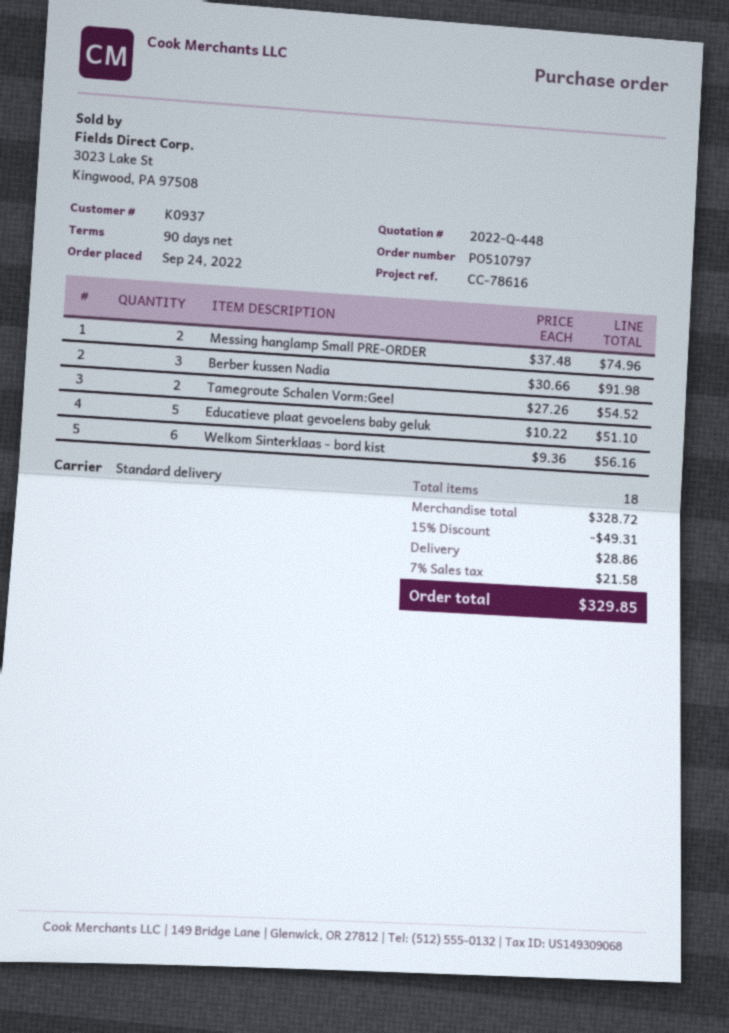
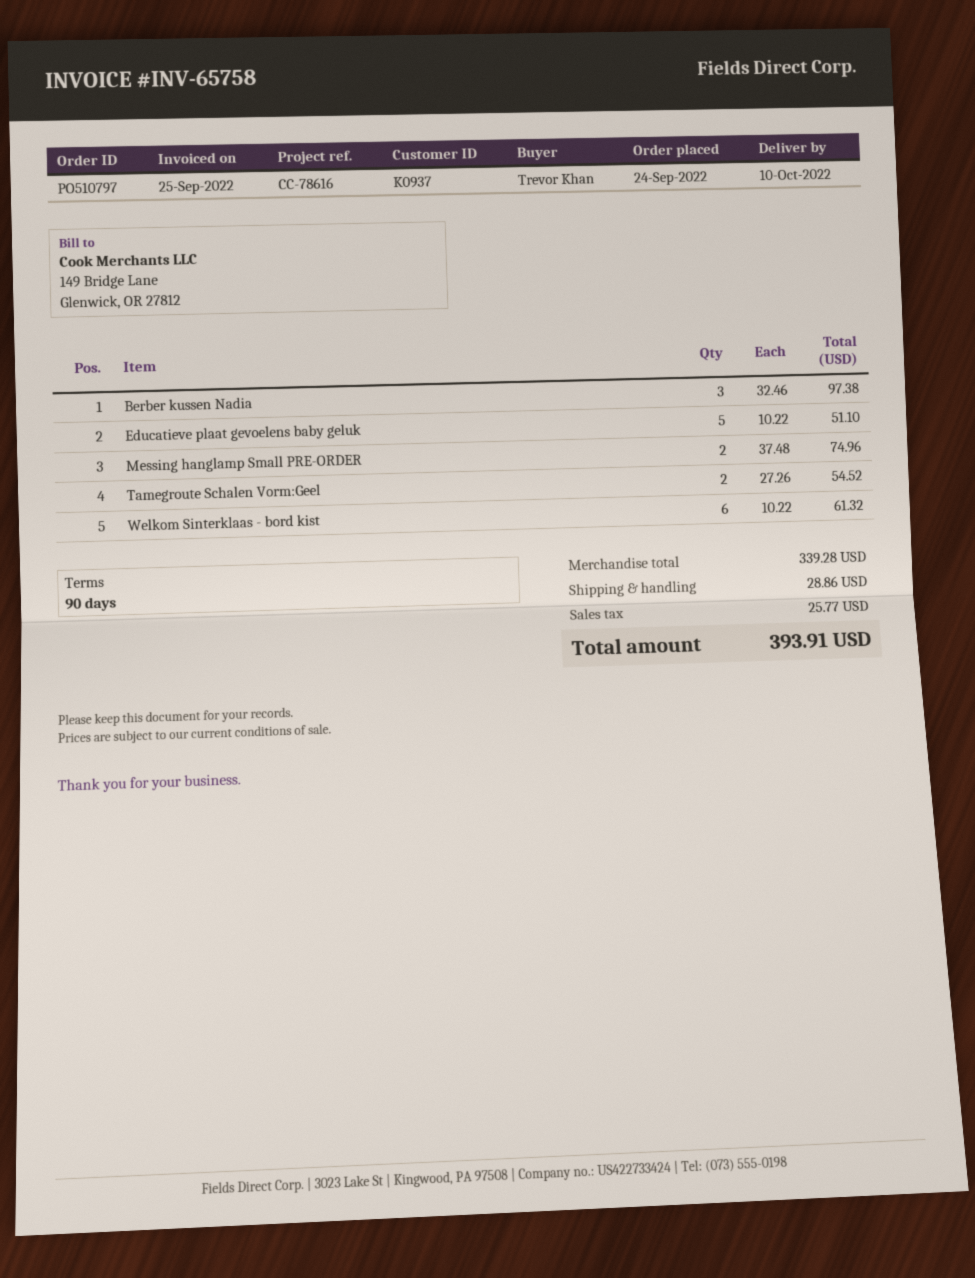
Berber kussen Nadia: 3 x 30.66 = 91.98 -> 3 x 32.46 = 97.38
Welkom Sinterklaas - bord kist: 6 x 9.36 = 56.16 -> 6 x 10.22 = 61.32
subtotal: 328.72 -> 339.28
discount: 15% = 49.31 -> none
tax: 21.58 -> 25.77
total: 329.85 -> 393.91

